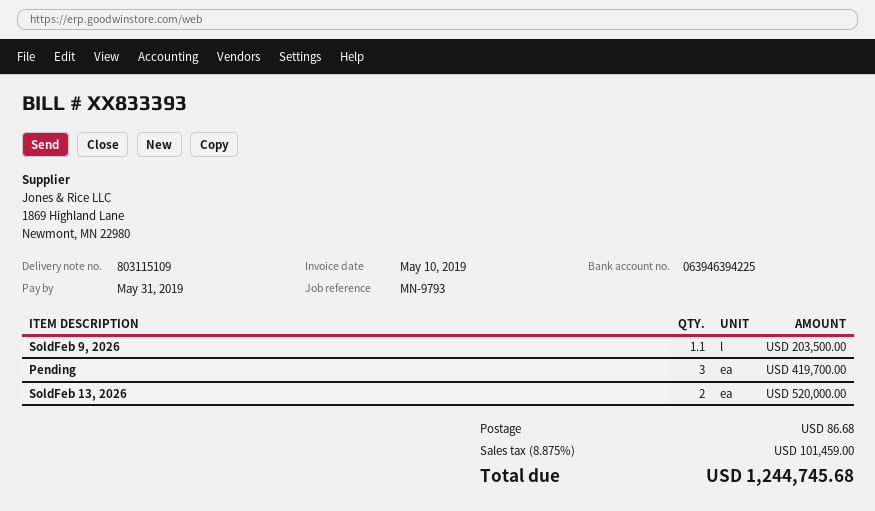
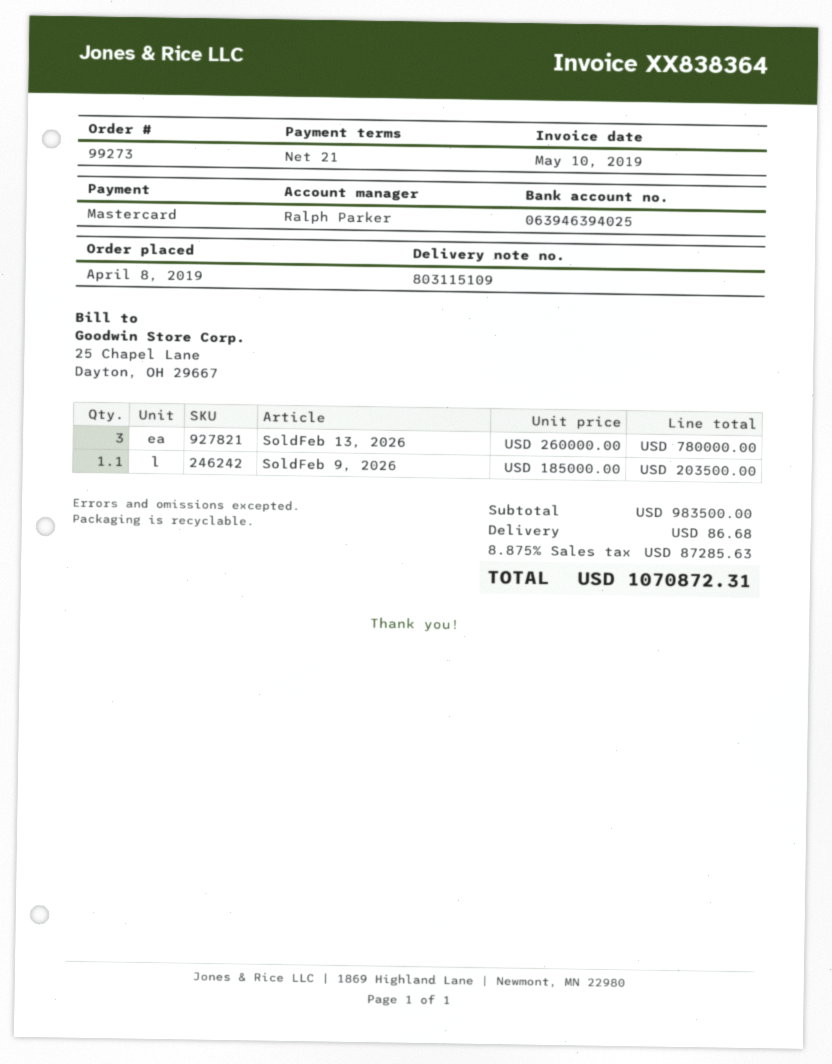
invoice number: XX833393 -> XX838364
bank account: 063946394225 -> 063946394025
Pending: 3 for 419700.00 -> none
SoldFeb 13, 2026: 2 for 520000.00 -> 3 for 780000.00
tax: 8.875% = 101459.00 -> 8.875% = 87285.63
total: 1244745.68 -> 1070872.31

